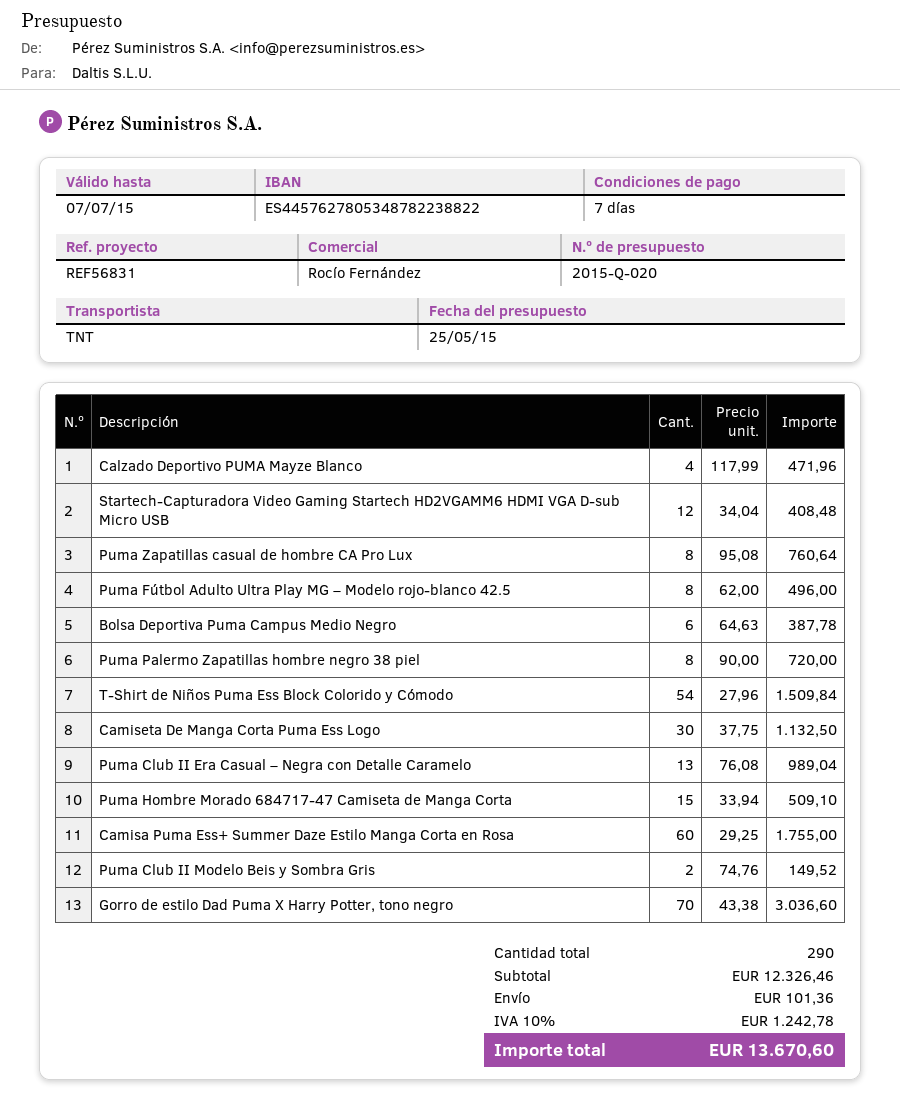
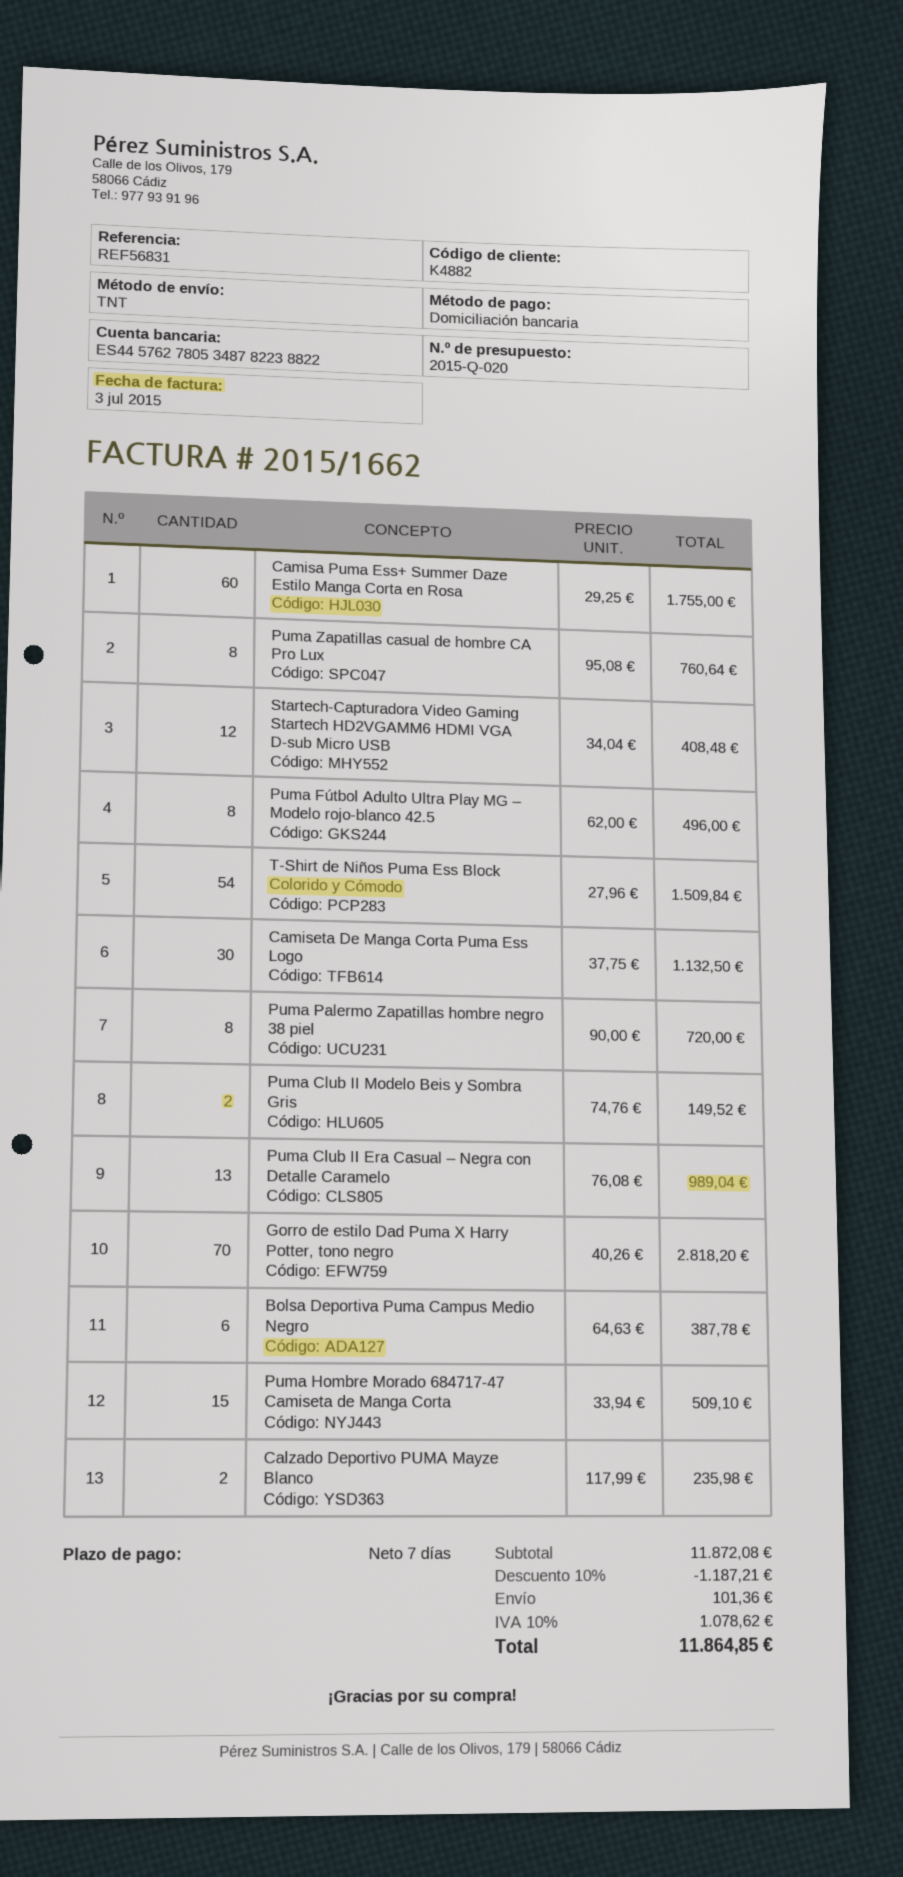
Calzado Deportivo PUMA Mayze Blanco: 4 x 117.99 = 471.96 -> 2 x 117.99 = 235.98
Gorro de estilo Dad Puma X Harry Potter, tono negro: 70 x 43.38 = 3036.60 -> 70 x 40.26 = 2818.20
subtotal: 12326.46 -> 11872.08
discount: none -> 10% = 1187.21
tax: 10% = 1242.78 -> 10% = 1078.62
total: 13670.60 -> 11864.85

